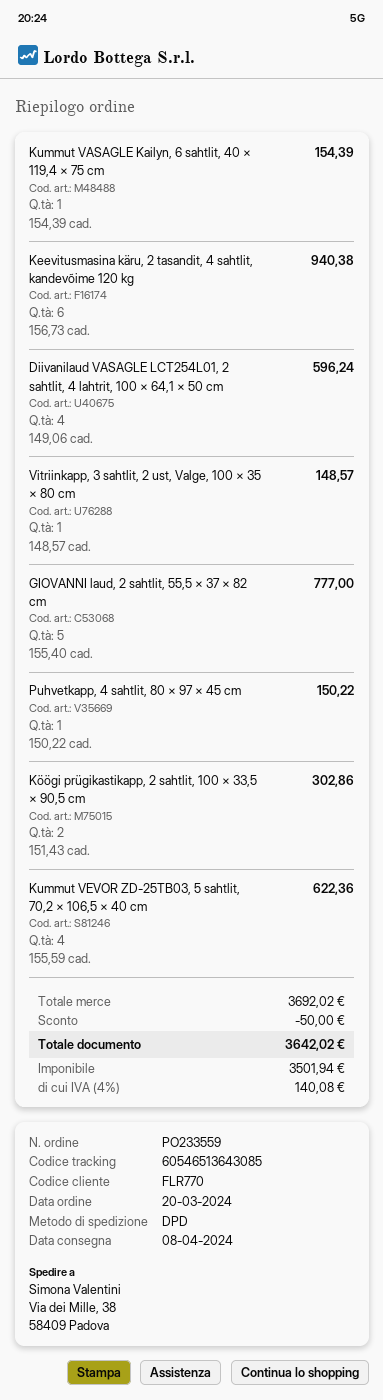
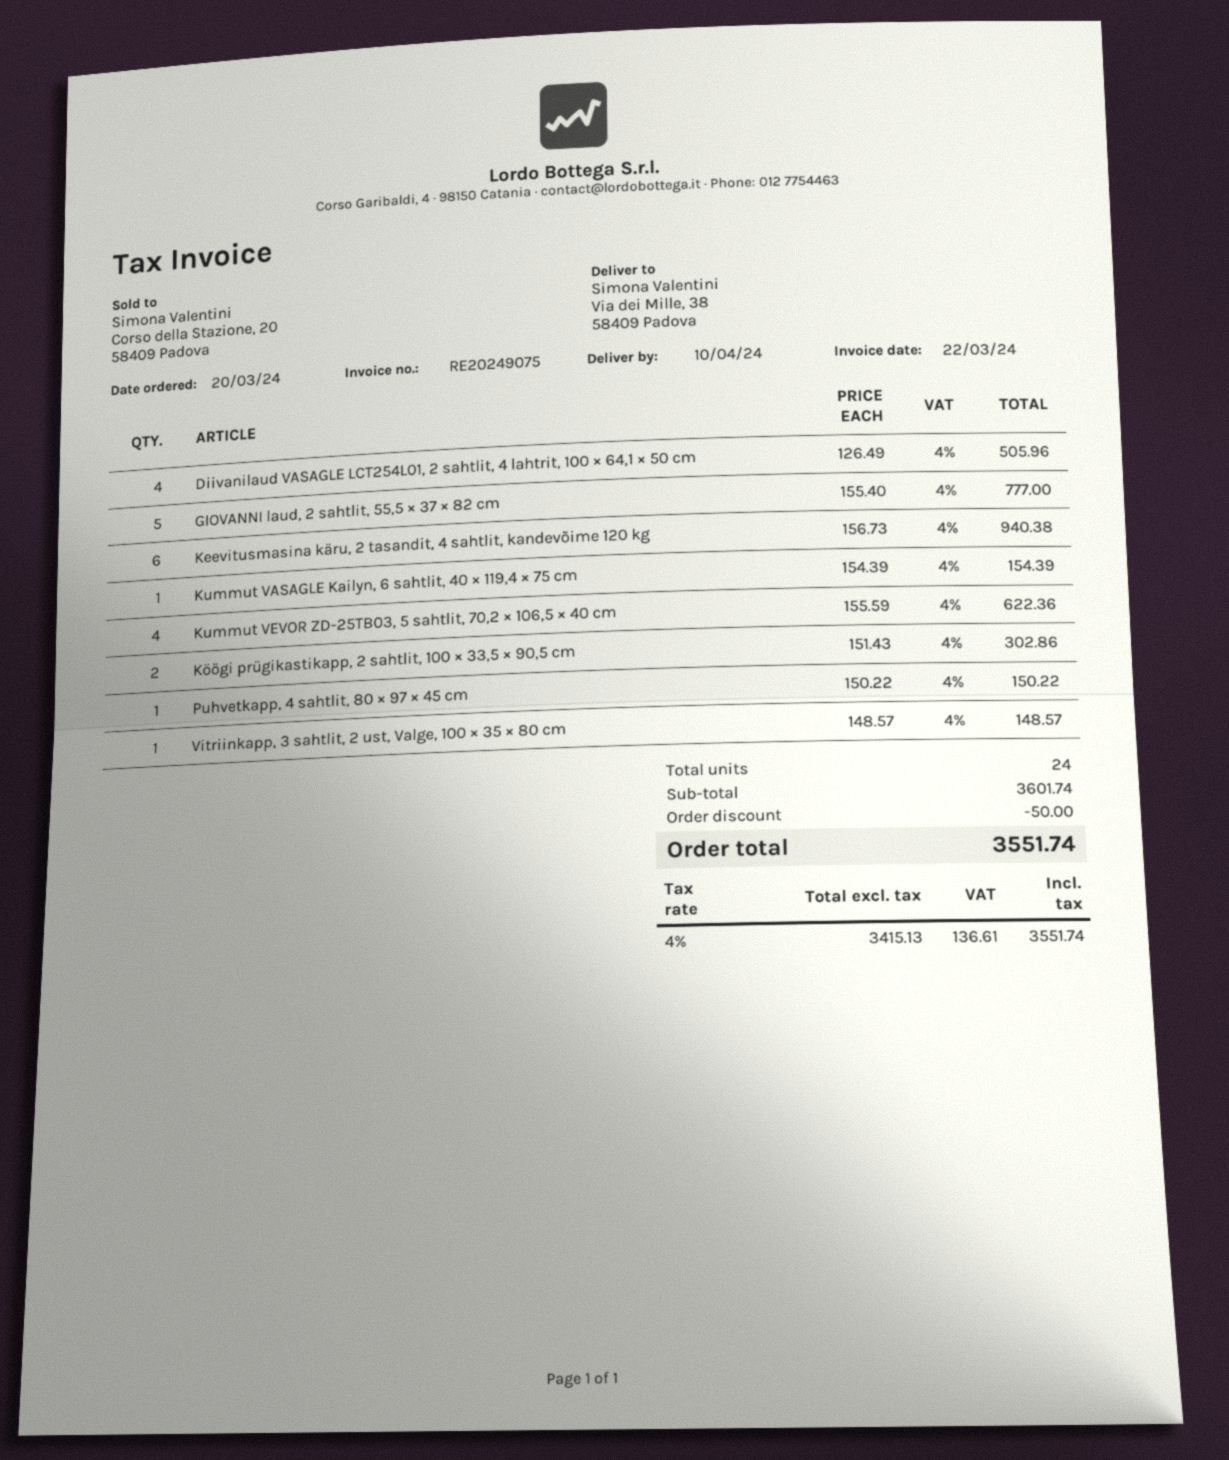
delivery date: 2024-04-08 -> 2024-04-10
Diivanilaud VASAGLE LCT254L01, 2 sahtlit, 4 lahtrit, 100 × 64,1 × 50 cm: 4 x 149.06 = 596.24 -> 4 x 126.49 = 505.96
subtotal: 3692.02 -> 3601.74
net: 3501.94 -> 3415.13
tax: 4% = 140.08 -> 4% = 136.61
total: 3642.02 -> 3551.74

